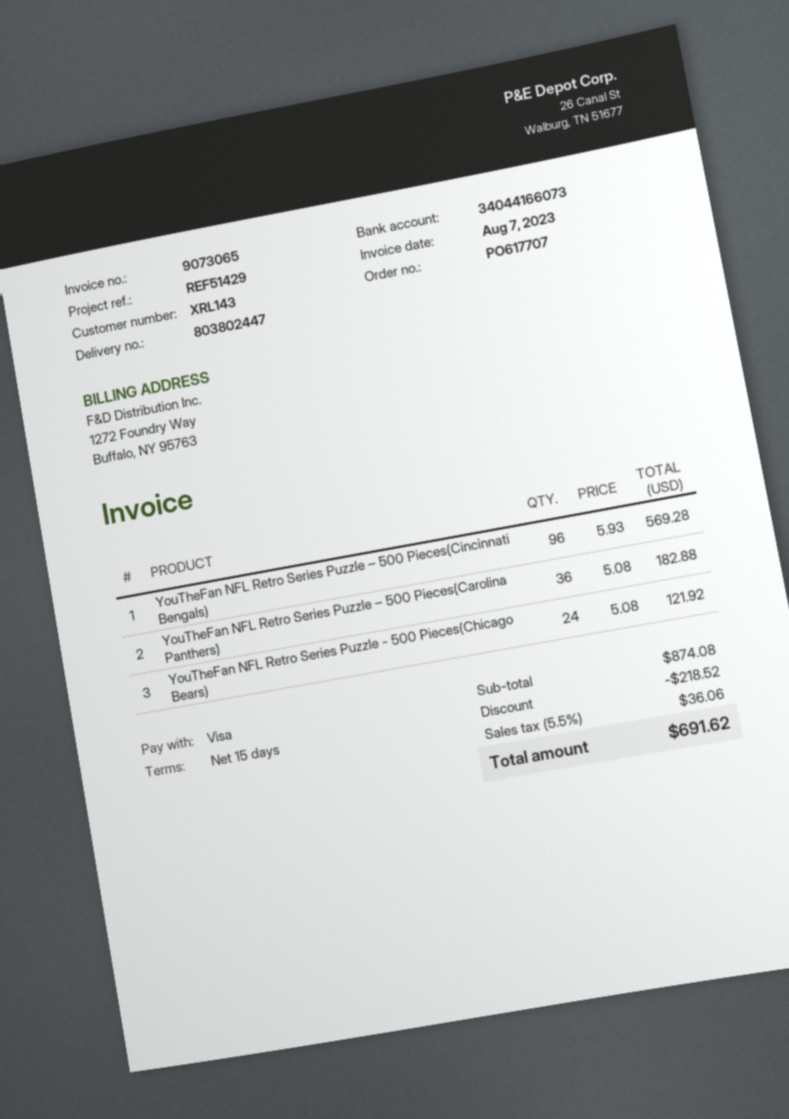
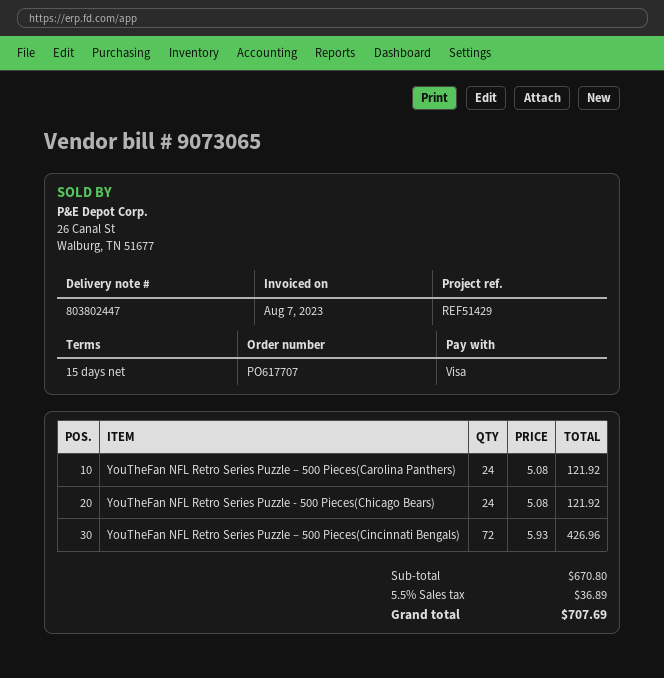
YouTheFan NFL Retro Series Puzzle – 500 Pieces(Cincinnati Bengals): 96 x 5.93 = 569.28 -> 72 x 5.93 = 426.96
YouTheFan NFL Retro Series Puzzle – 500 Pieces(Carolina Panthers): 36 x 5.08 = 182.88 -> 24 x 5.08 = 121.92
subtotal: 874.08 -> 670.80
discount: 218.52 -> none
tax: 5.5% = 36.06 -> 5.5% = 36.89
total: 691.62 -> 707.69

